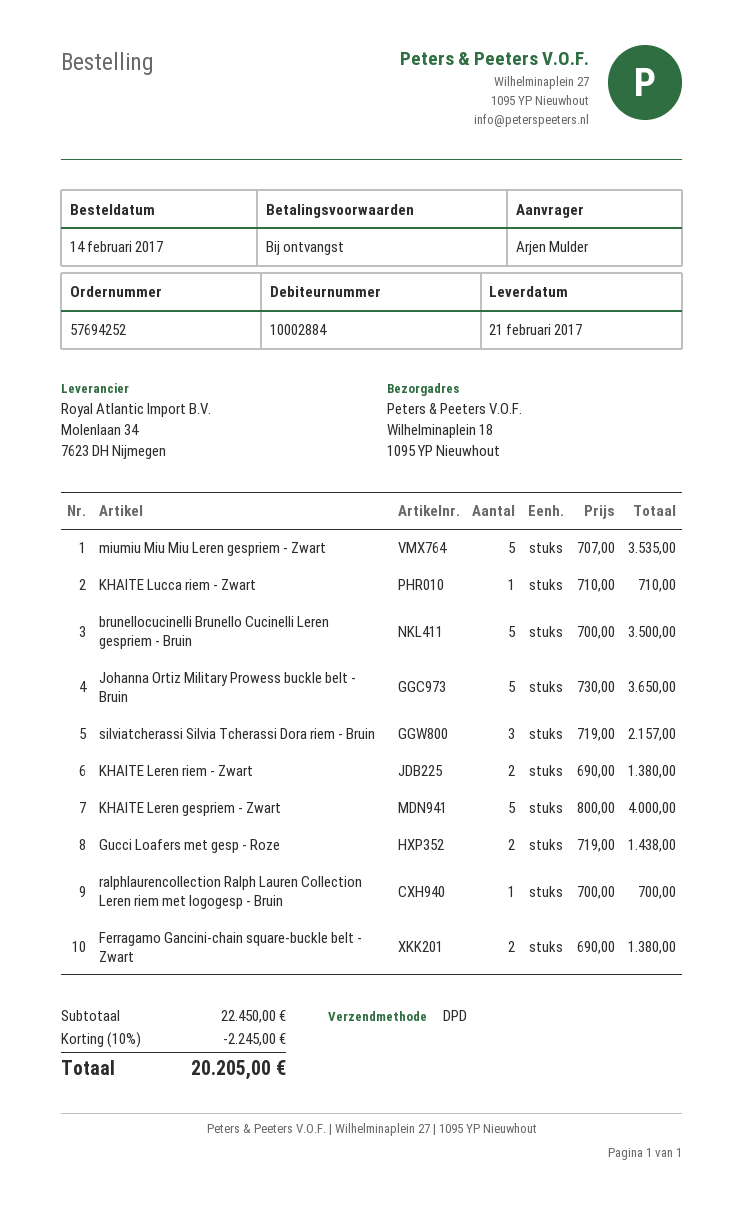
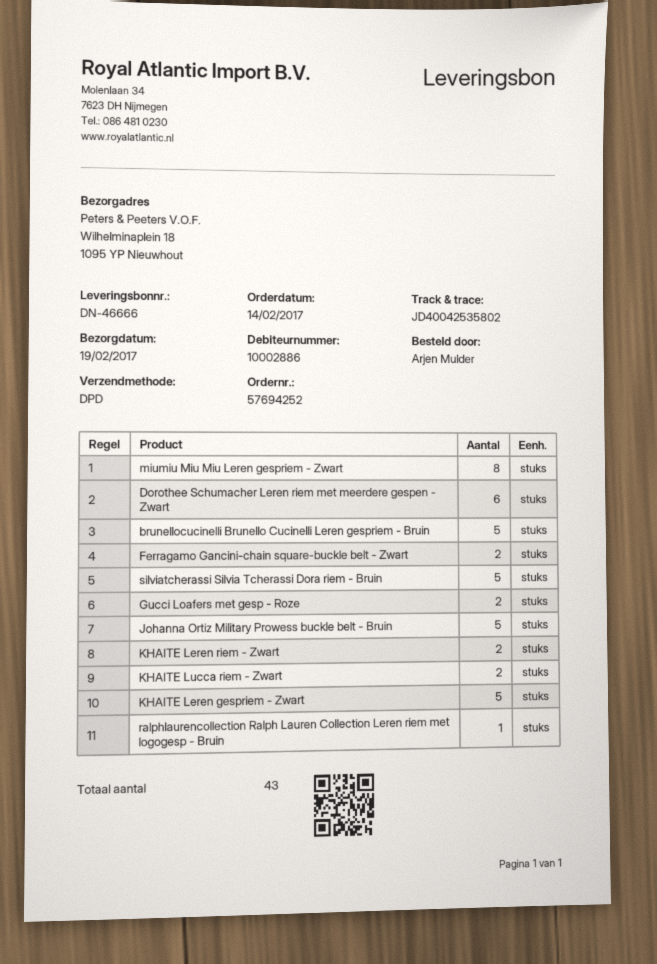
delivery date: 2017-02-21 -> 2017-02-19
customer number: 10002884 -> 10002886
miumiu Miu Miu Leren gespriem - Zwart: 5 -> 8
KHAITE Lucca riem - Zwart: 1 -> 2
silviatcherassi Silvia Tcherassi Dora riem - Bruin: 3 -> 5
Dorothee Schumacher Leren riem met meerdere gespen - Zwart: none -> 6

